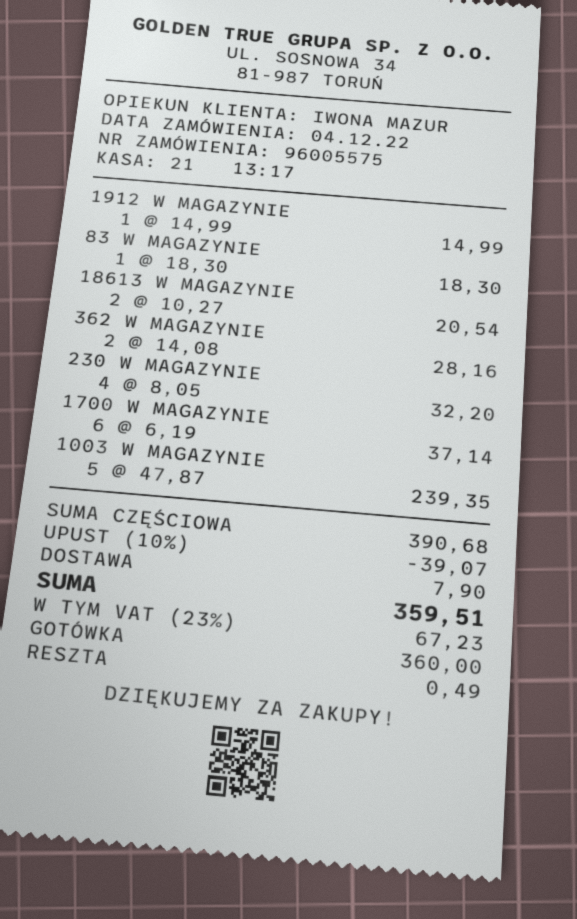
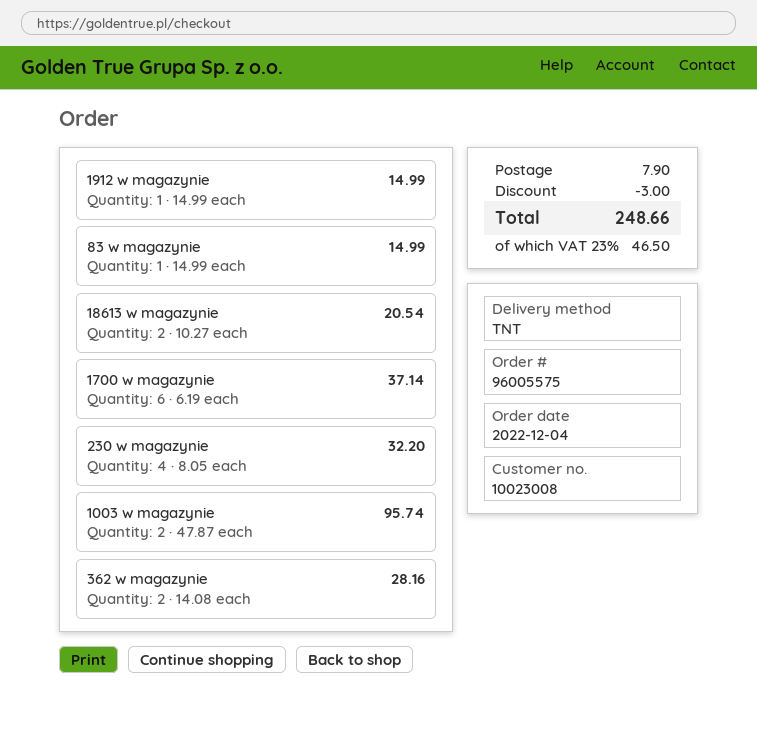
83 W MAGAZYNIE: 1 x 18.30 = 18.30 -> 1 x 14.99 = 14.99
1003 W MAGAZYNIE: 5 x 47.87 = 239.35 -> 2 x 47.87 = 95.74
discount: 39.07 -> 3.00
tax: 23% = 67.23 -> 23% = 46.50
total: 359.51 -> 248.66

